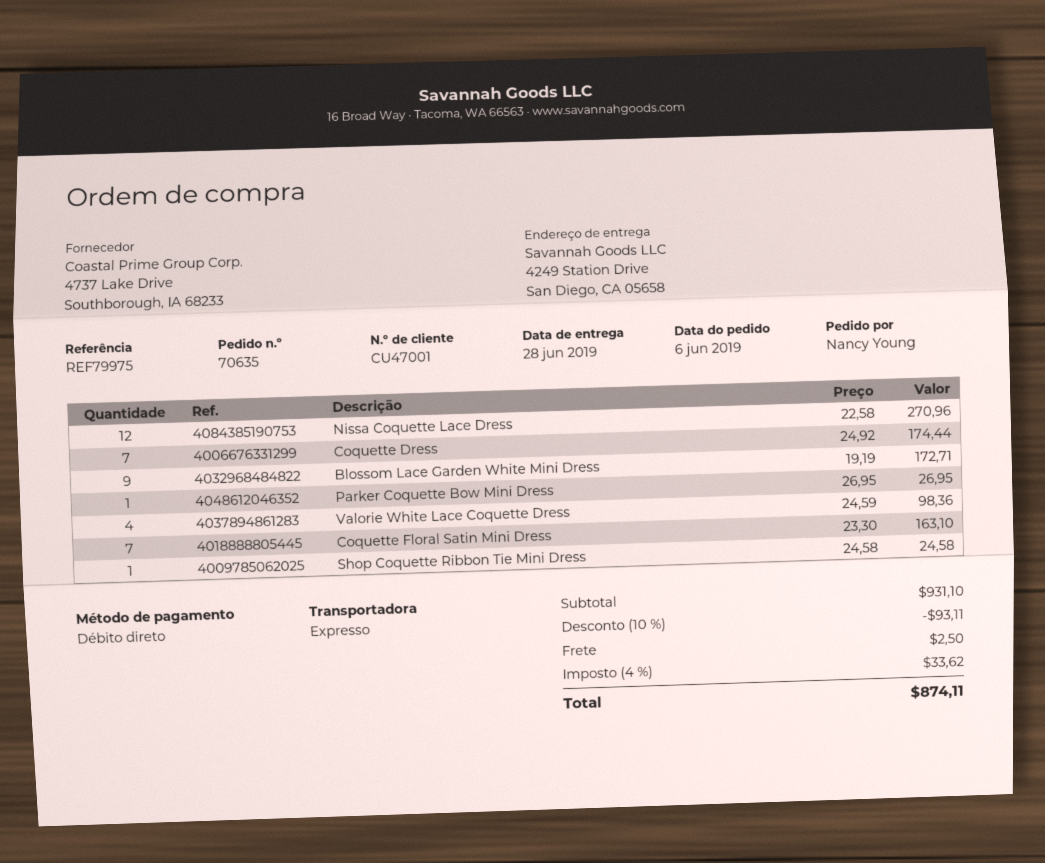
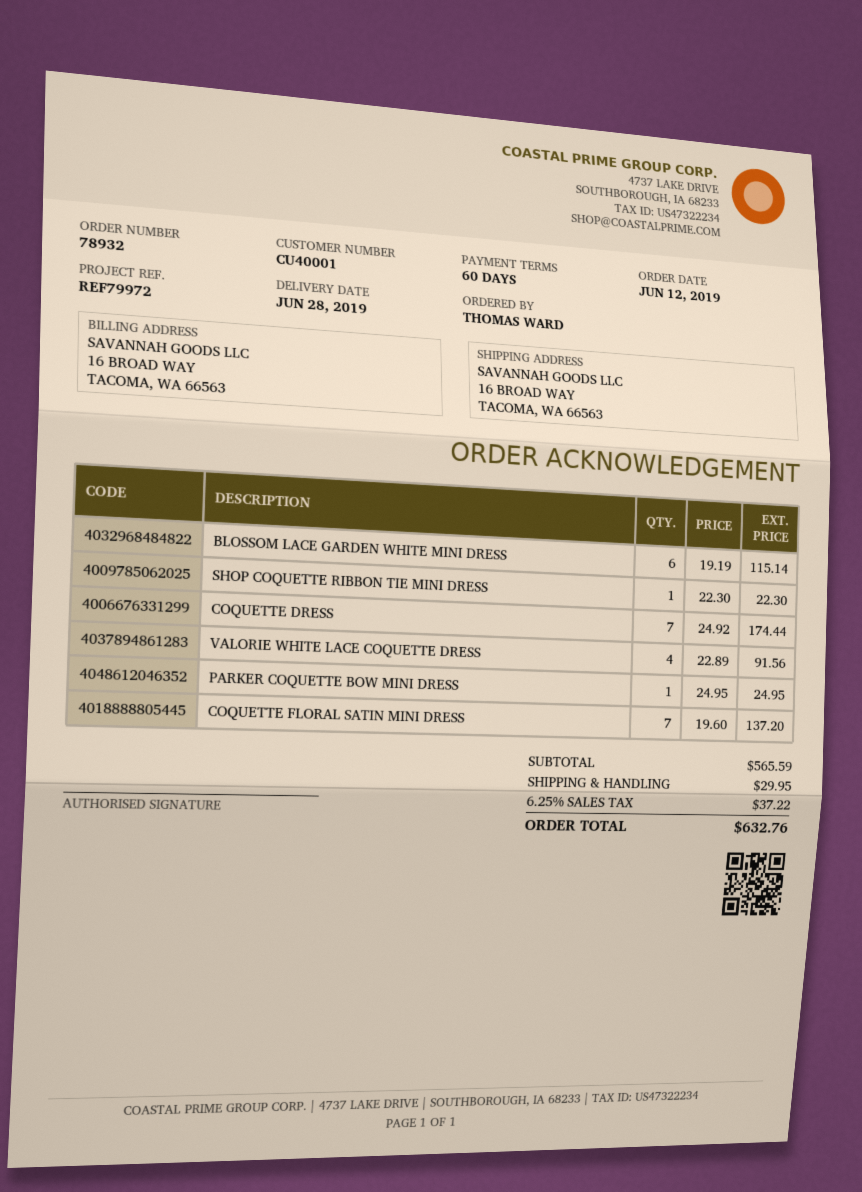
order number: 70635 -> 78932
order date: 2019-06-06 -> 2019-06-12
customer number: CU47001 -> CU40001
reference: REF79975 -> REF79972
ordered by: Nancy Young -> THOMAS WARD
ship to: 4249 Station Drive, San Diego, CA 05658 -> 16 BROAD WAY, TACOMA, WA 66563
Nissa Coquette Lace Dress: 12 x 22.58 = 270.96 -> none
Blossom Lace Garden White Mini Dress: 9 x 19.19 = 172.71 -> 6 x 19.19 = 115.14
Parker Coquette Bow Mini Dress: 1 x 26.95 = 26.95 -> 1 x 24.95 = 24.95
Valorie White Lace Coquette Dress: 4 x 24.59 = 98.36 -> 4 x 22.89 = 91.56
Coquette Floral Satin Mini Dress: 7 x 23.30 = 163.10 -> 7 x 19.60 = 137.20
Shop Coquette Ribbon Tie Mini Dress: 1 x 24.58 = 24.58 -> 1 x 22.30 = 22.30
subtotal: 931.10 -> 565.59
discount: 10% = 93.11 -> none
shipping: 2.50 -> 29.95
tax: 4% = 33.62 -> 6.25% = 37.22
total: 874.11 -> 632.76

